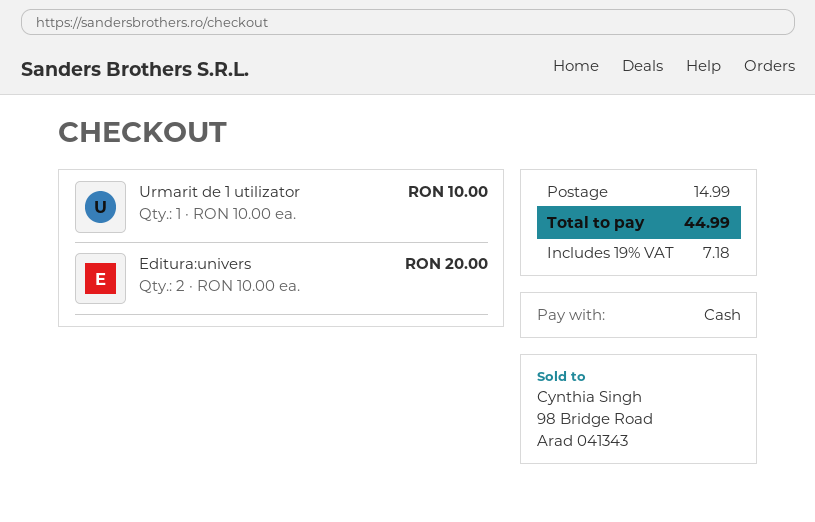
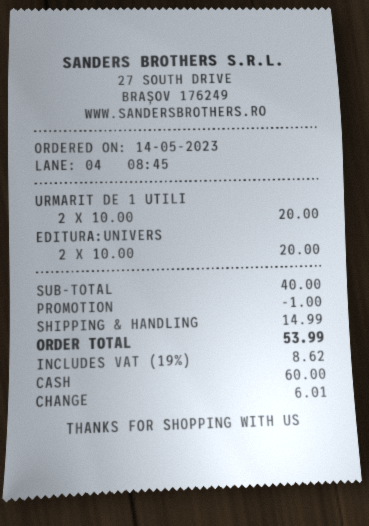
Urmarit de 1 utilizator: 1 x 10.00 = 10.00 -> 2 x 10.00 = 20.00
discount: none -> 1.00
tax: 19% = 7.18 -> 19% = 8.62
total: 44.99 -> 53.99

